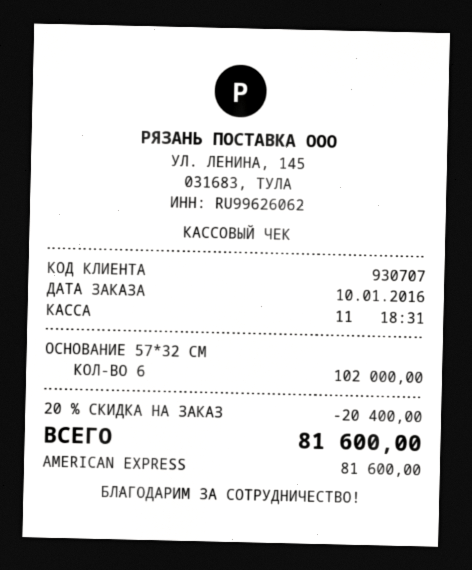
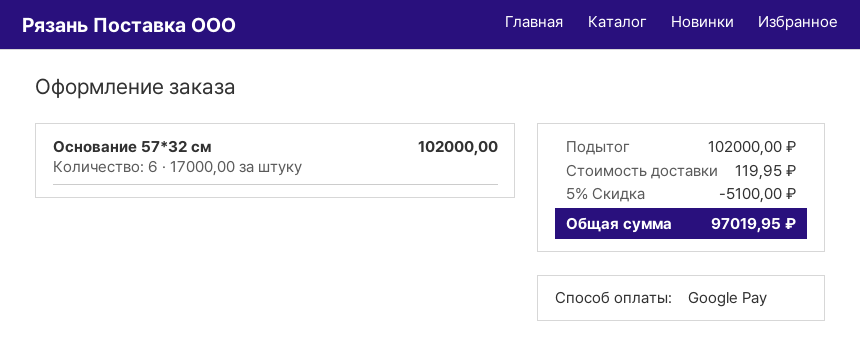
payment method: American Express -> Google Pay
discount: 20% = 20400.00 -> 5% = 5100.00
shipping: none -> 119.95
total: 81600.00 -> 97019.95

